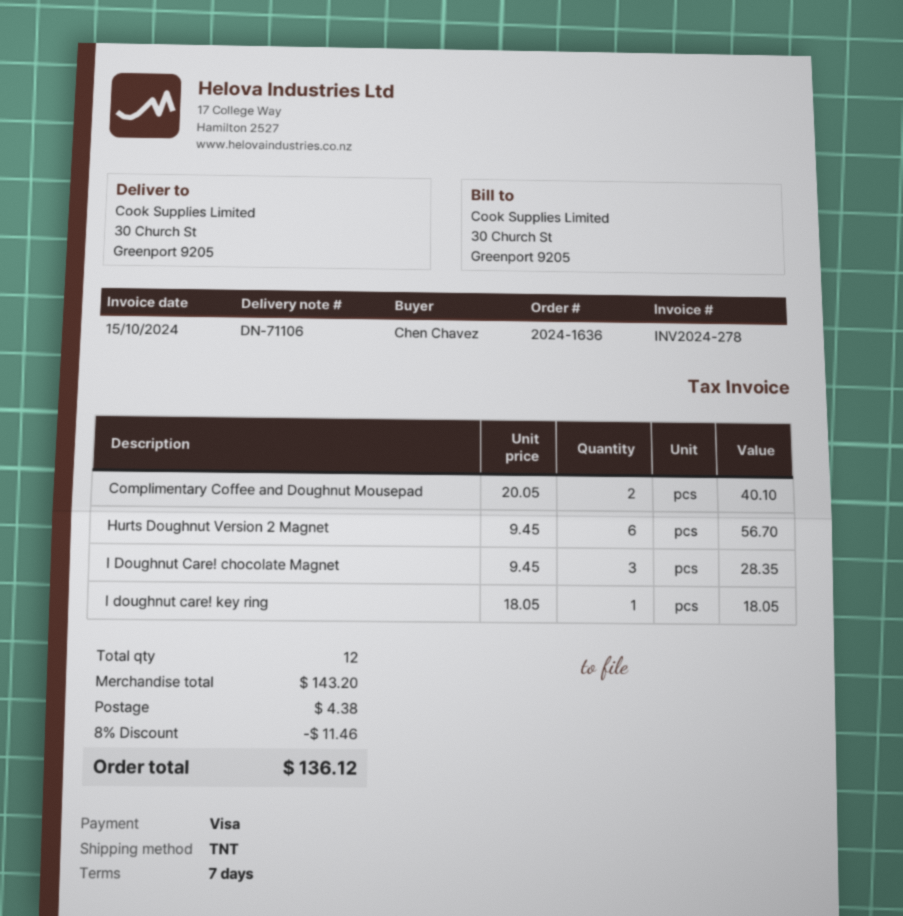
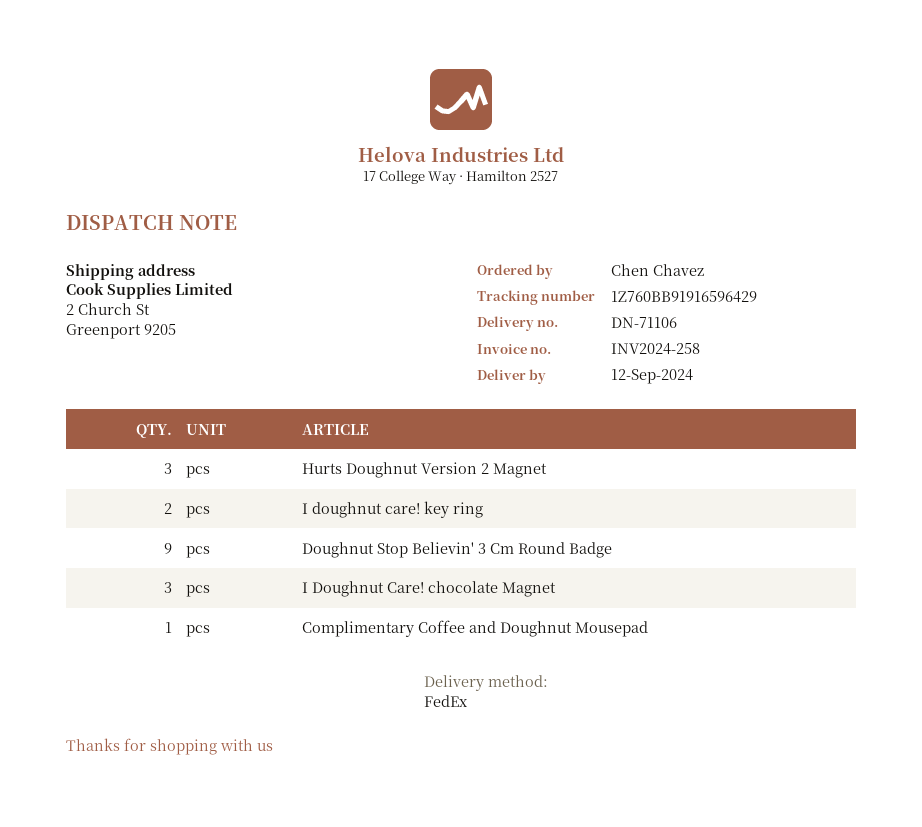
invoice number: INV2024-278 -> INV2024-258
shipping method: TNT -> FedEx
ship to: 30 Church St, Greenport 9205 -> 2 Church St, Greenport 9205
Complimentary Coffee and Doughnut Mousepad: 2 -> 1
Hurts Doughnut Version 2 Magnet: 6 -> 3
I doughnut care! key ring: 1 -> 2
Doughnut Stop Believin' 3 Cm Round Badge: none -> 9

